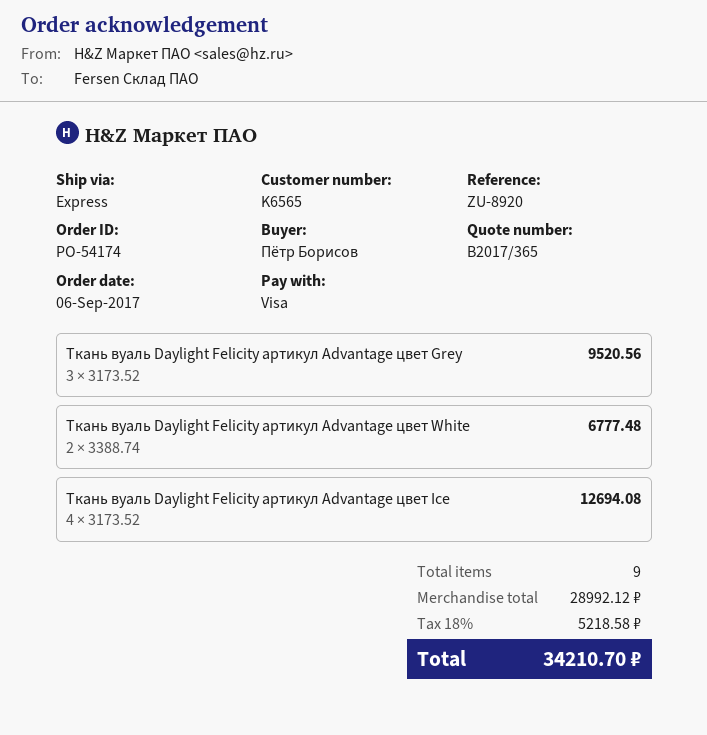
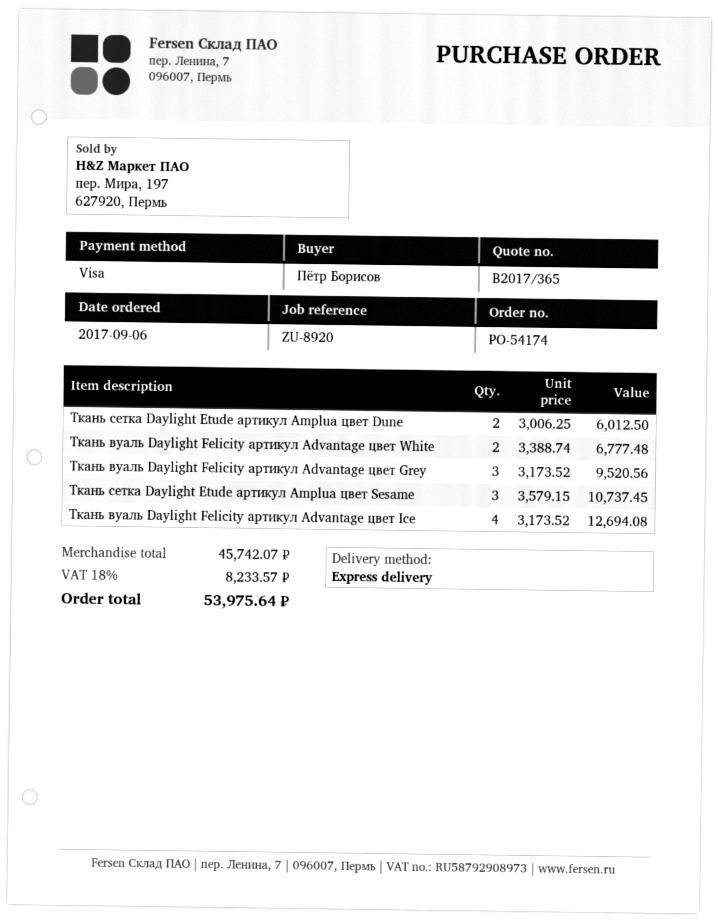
Ткань сетка Daylight Etude артикул Amplua цвет Dune: none -> 2 x 3006.25 = 6012.50
Ткань сетка Daylight Etude артикул Amplua цвет Sesame: none -> 3 x 3579.15 = 10737.45
subtotal: 28992.12 -> 45742.07
tax: 18% = 5218.58 -> 18% = 8233.57
total: 34210.70 -> 53975.64

